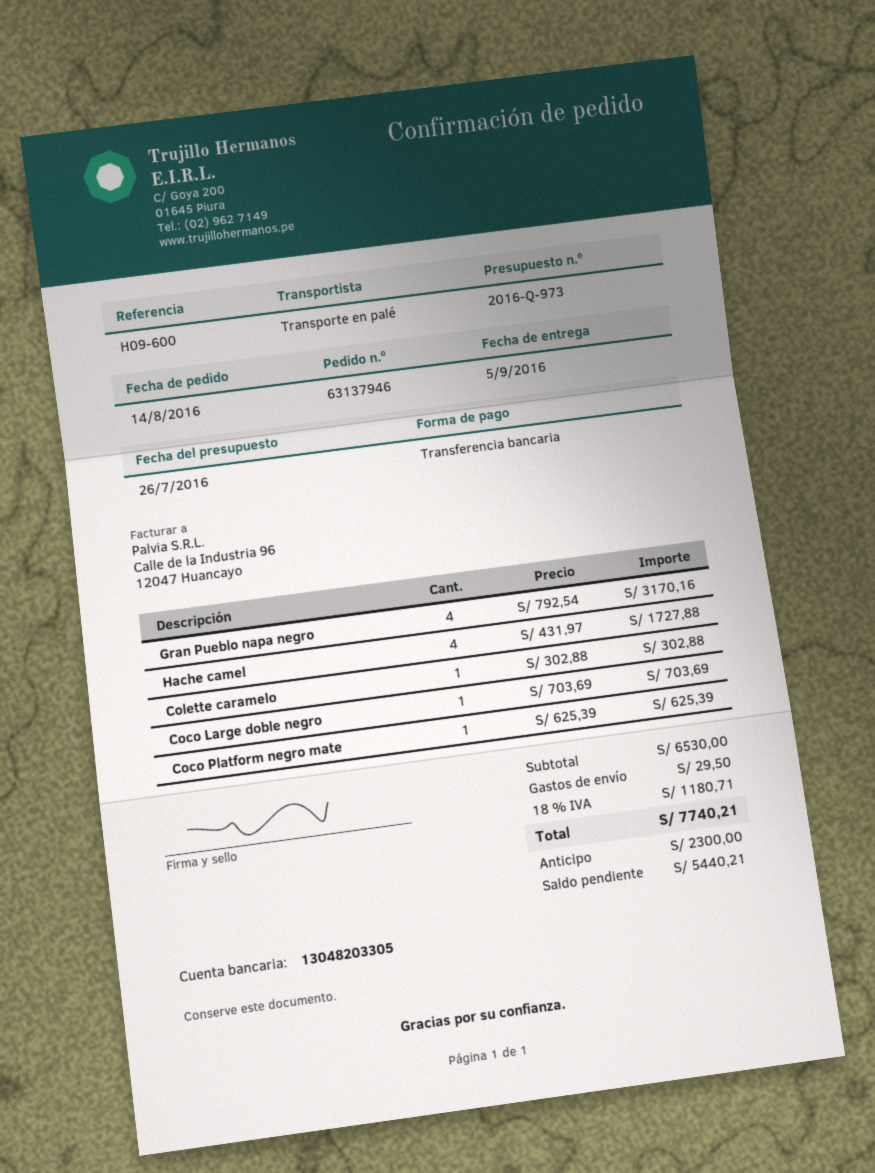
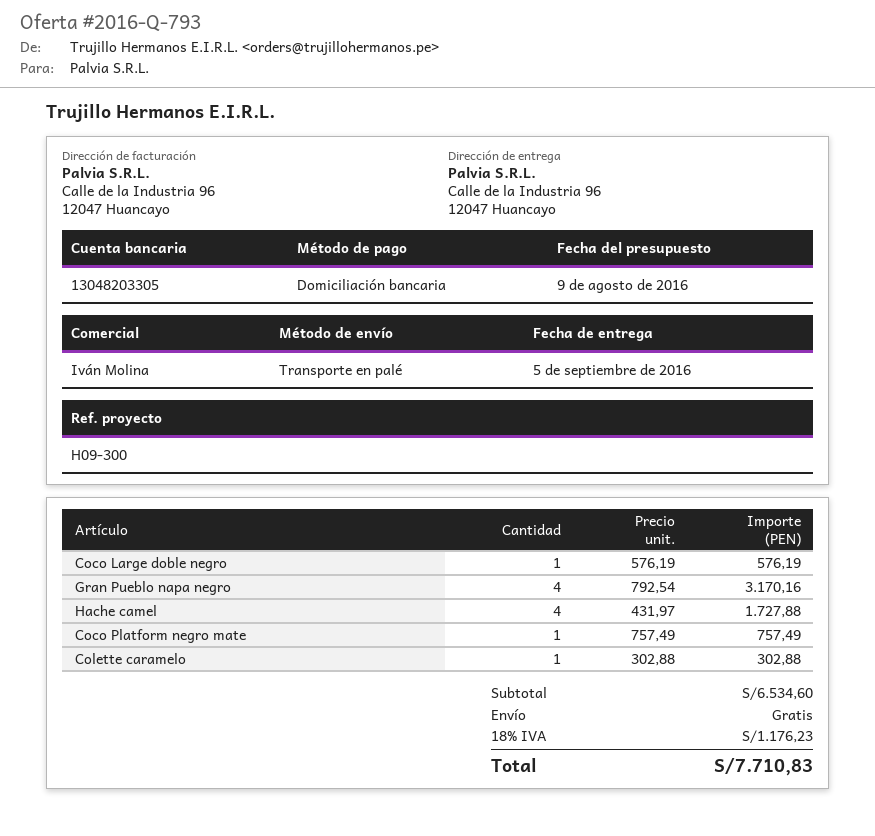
quote number: 2016-Q-973 -> 2016-Q-793
quote date: 2016-07-26 -> 2016-08-09
reference: H09-600 -> H09-300
payment method: bank transfer -> direct debit
Coco Large doble negro: 1 x 703.69 = 703.69 -> 1 x 576.19 = 576.19
Coco Platform negro mate: 1 x 625.39 = 625.39 -> 1 x 757.49 = 757.49
subtotal: 6530.00 -> 6534.60
shipping: 29.50 -> 0.00
tax: 18% = 1180.71 -> 18% = 1176.23
total: 7740.21 -> 7710.83

